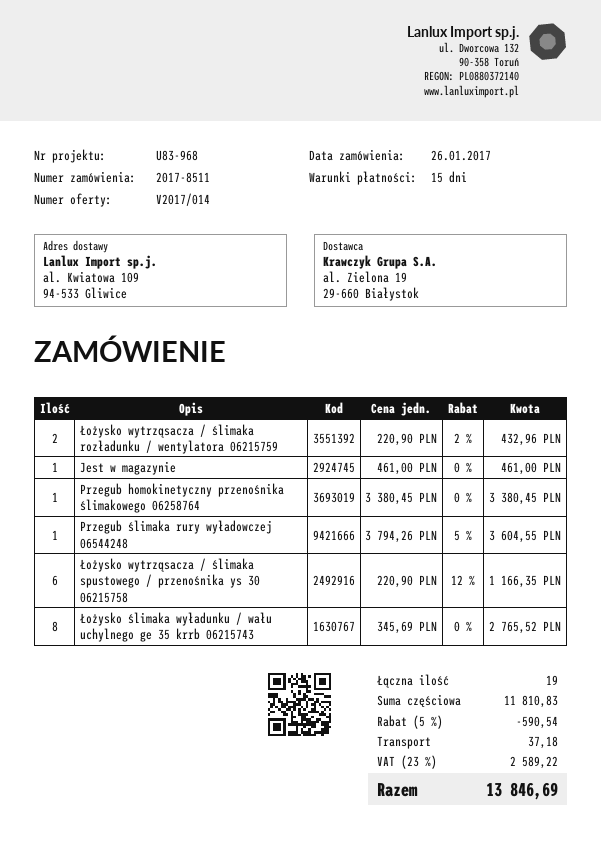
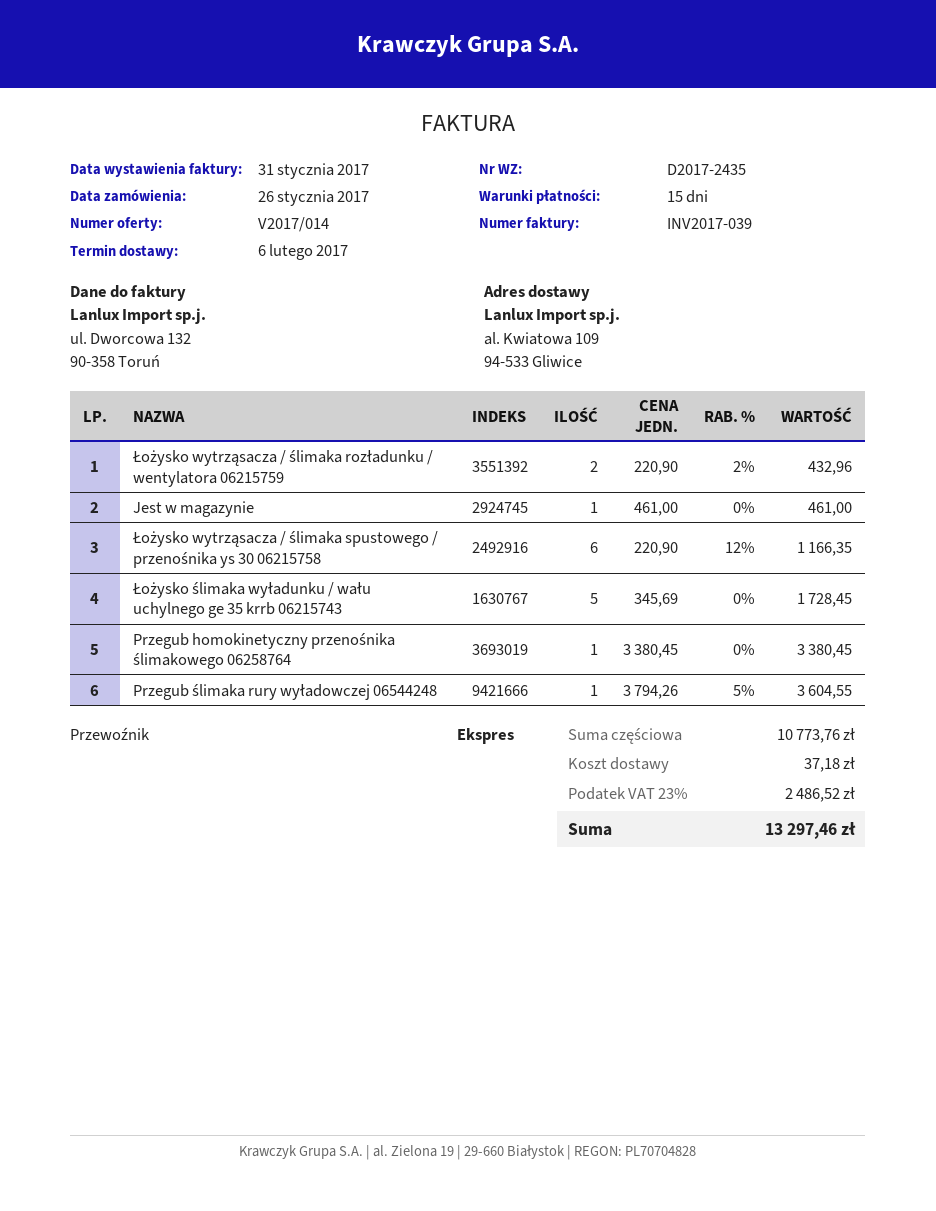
Łożysko ślimaka wyładunku / wału uchylnego ge 35 krrb 06215743: 8 x 345.69 = 2765.52 -> 5 x 345.69 = 1728.45
subtotal: 11810.83 -> 10773.76
discount: 5% = 590.54 -> none
tax: 23% = 2589.22 -> 23% = 2486.52
total: 13846.69 -> 13297.46

